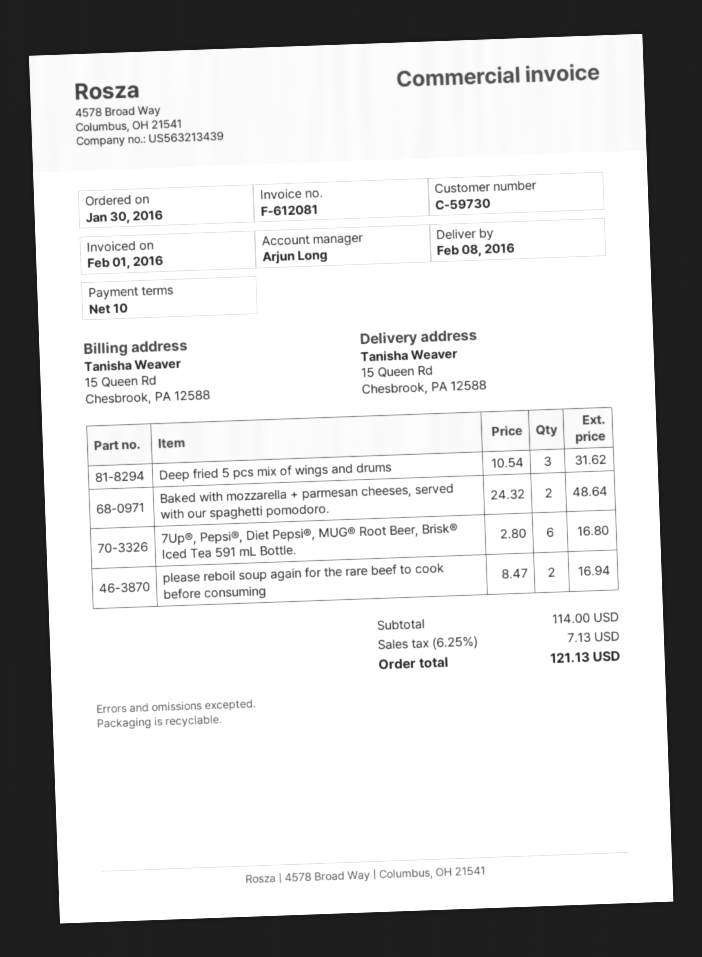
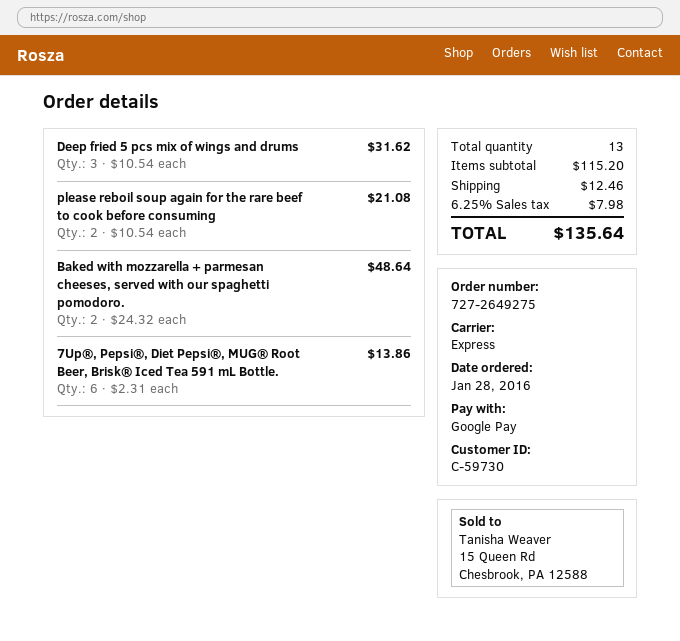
order date: 2016-01-30 -> 2016-01-28
7Up®, Pepsi®, Diet Pepsi®, MUG® Root Beer, Brisk® Iced Tea 591 mL Bottle.: 6 x 2.80 = 16.80 -> 6 x 2.31 = 13.86
please reboil soup again for the rare beef to cook before consuming: 2 x 8.47 = 16.94 -> 2 x 10.54 = 21.08
subtotal: 114.00 -> 115.20
shipping: none -> 12.46
tax: 6.25% = 7.13 -> 6.25% = 7.98
total: 121.13 -> 135.64

